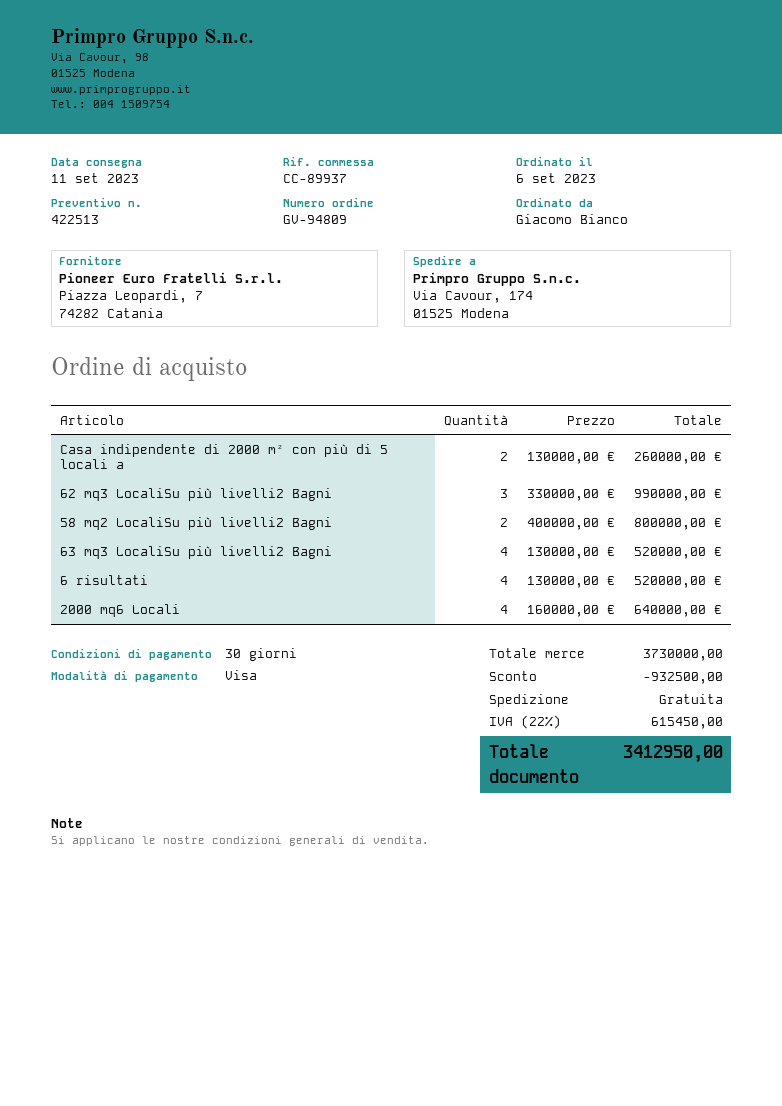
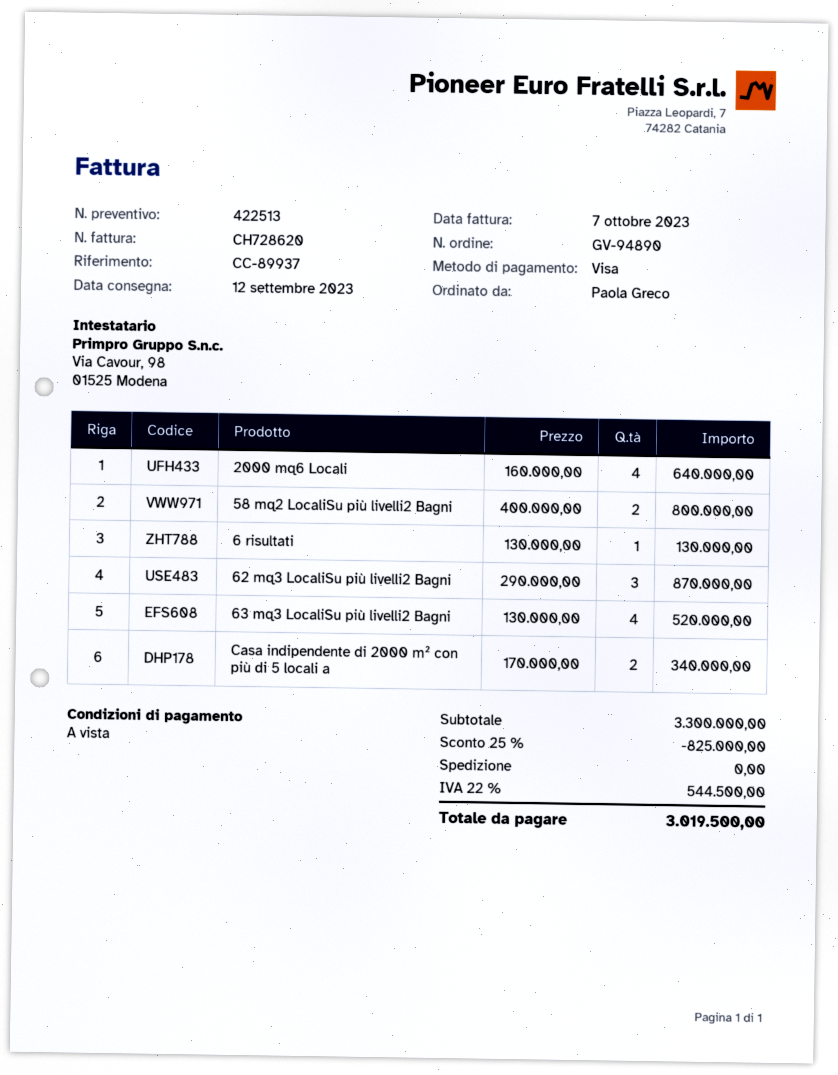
order number: GV-94809 -> GV-94890
delivery date: 2023-09-11 -> 2023-09-12
payment terms: 30 days -> on receipt
ordered by: Giacomo Bianco -> Paola Greco
Casa indipendente di 2000 m² con più di 5 locali a: 2 x 130000.00 = 260000.00 -> 2 x 170000.00 = 340000.00
62 mq3 LocaliSu più livelli2 Bagni: 3 x 330000.00 = 990000.00 -> 3 x 290000.00 = 870000.00
6 risultati: 4 x 130000.00 = 520000.00 -> 1 x 130000.00 = 130000.00
subtotal: 3730000.00 -> 3300000.00
discount: 932500.00 -> 825000.00
tax: 22% = 615450.00 -> 22% = 544500.00
total: 3412950.00 -> 3019500.00

